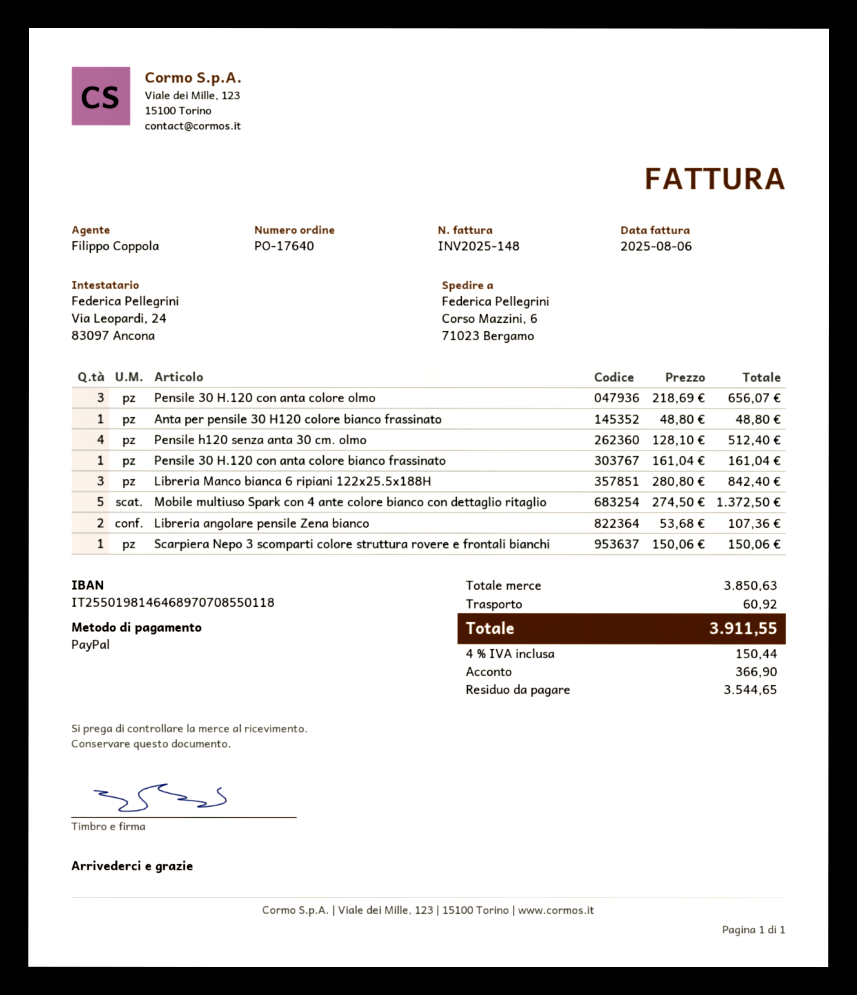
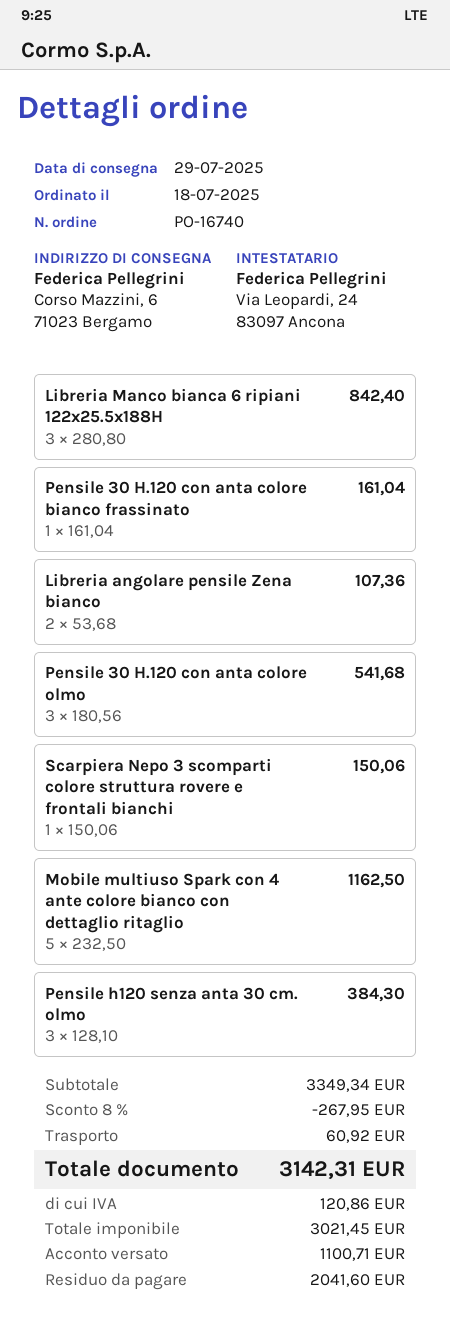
order number: PO-17640 -> PO-16740
Pensile 30 H.120 con anta colore olmo: 3 x 218.69 = 656.07 -> 3 x 180.56 = 541.68
Anta per pensile 30 H120 colore bianco frassinato: 1 x 48.80 = 48.80 -> none
Pensile h120 senza anta 30 cm. olmo: 4 x 128.10 = 512.40 -> 3 x 128.10 = 384.30
Mobile multiuso Spark con 4 ante colore bianco con dettaglio ritaglio: 5 x 274.50 = 1372.50 -> 5 x 232.50 = 1162.50
subtotal: 3850.63 -> 3349.34
discount: none -> 8% = 267.95
tax: 150.44 -> 120.86
total: 3911.55 -> 3142.31
deposit: 366.90 -> 1100.71
balance: 3544.65 -> 2041.60

